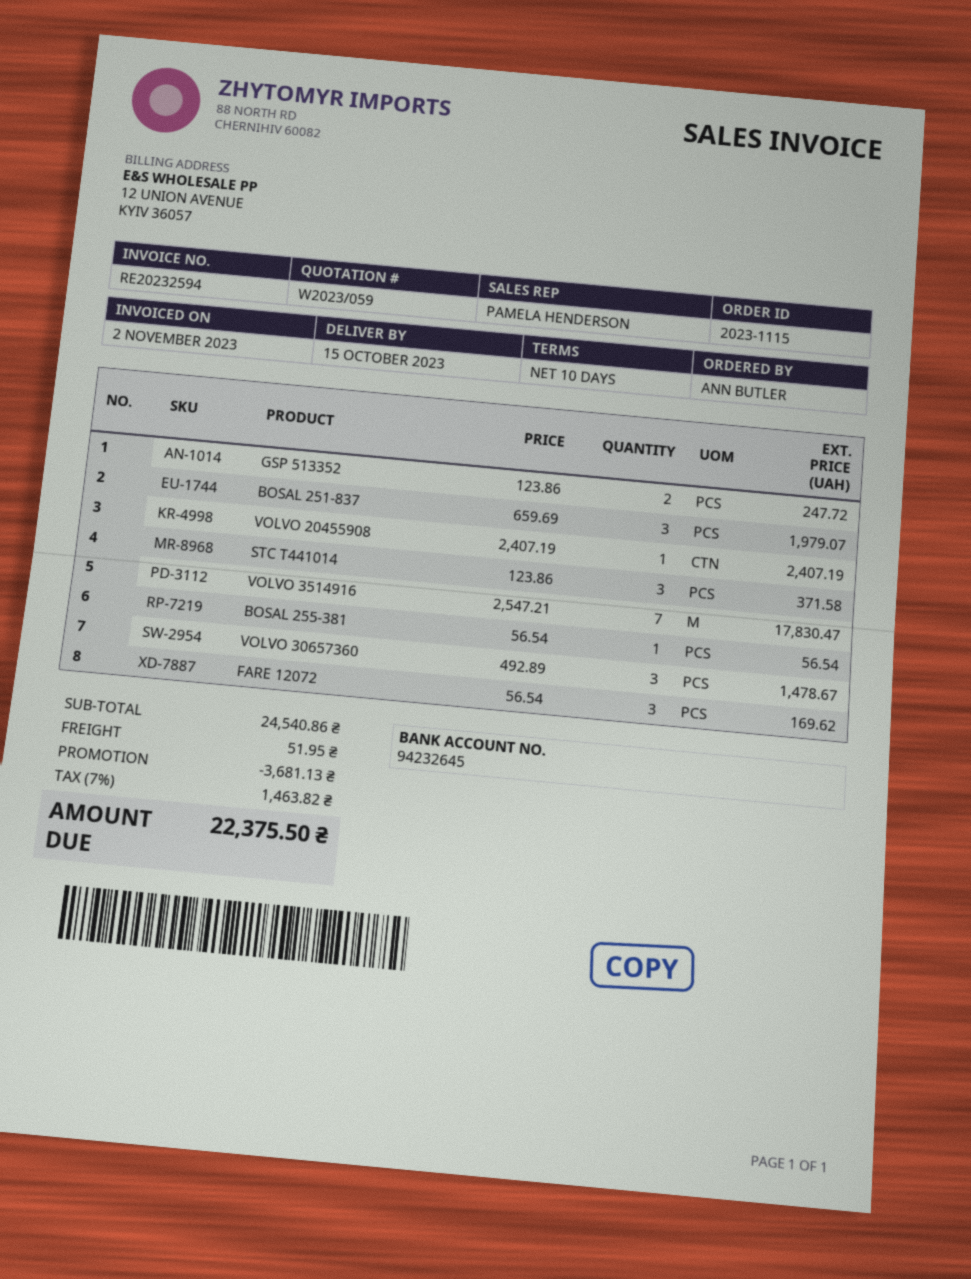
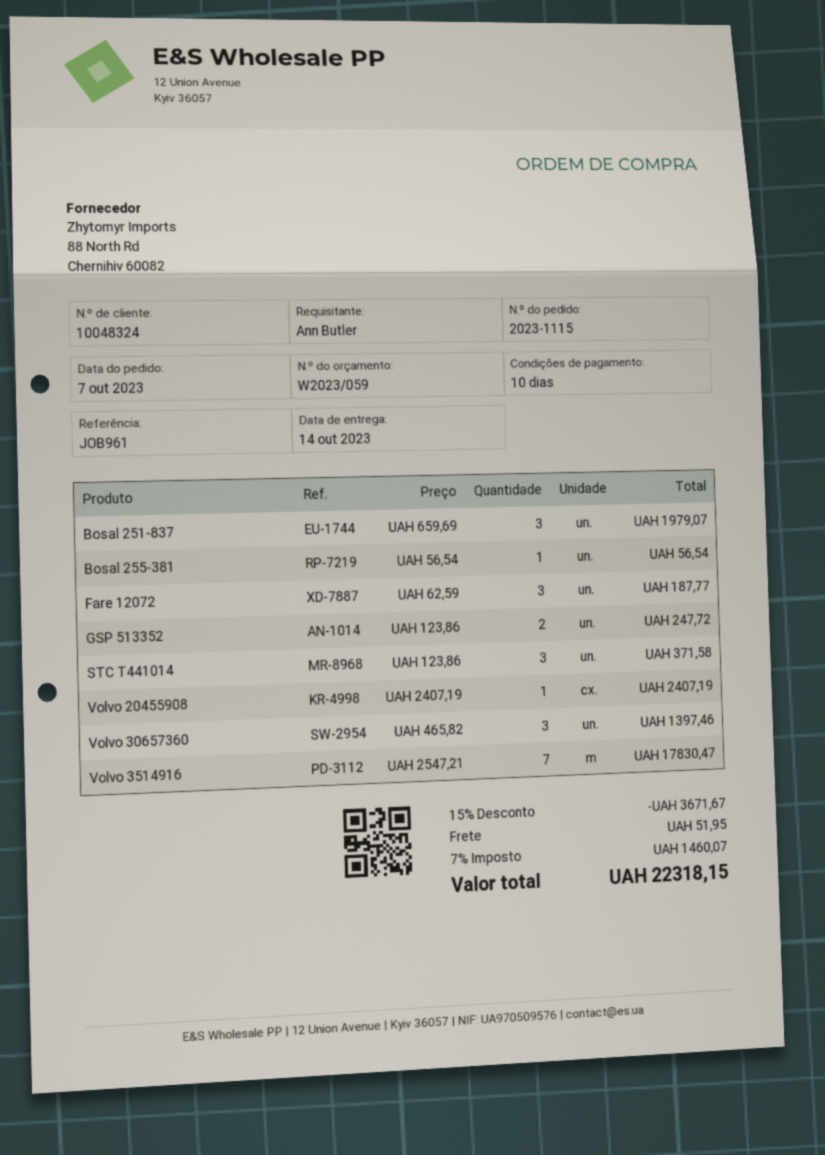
delivery date: 2023-10-15 -> 2023-10-14
VOLVO 30657360: 3 x 492.89 = 1478.67 -> 3 x 465.82 = 1397.46
FARE 12072: 3 x 56.54 = 169.62 -> 3 x 62.59 = 187.77
discount: 3681.13 -> 3671.67
tax: 7% = 1463.82 -> 7% = 1460.07
total: 22375.50 -> 22318.15

